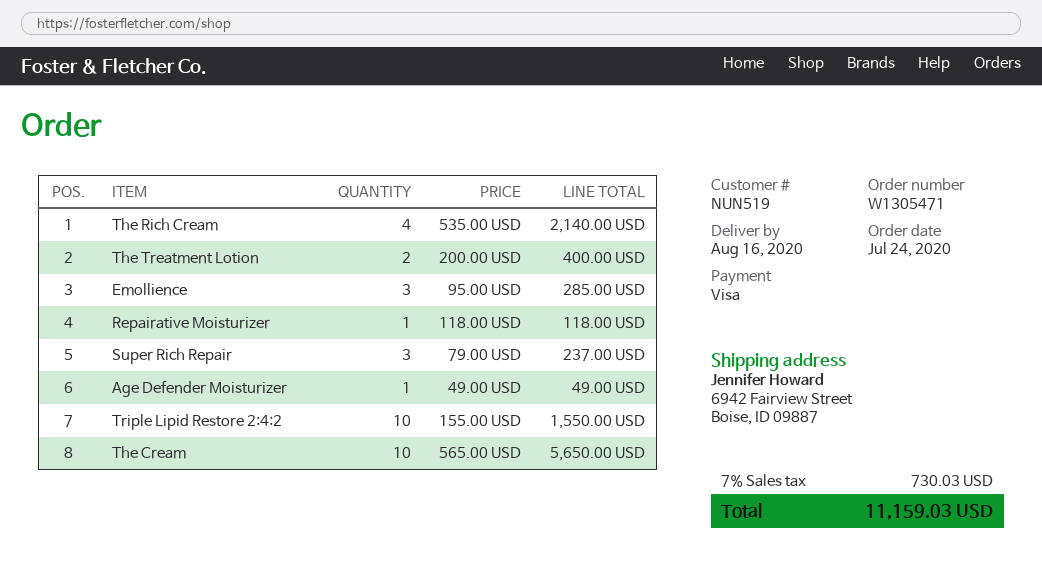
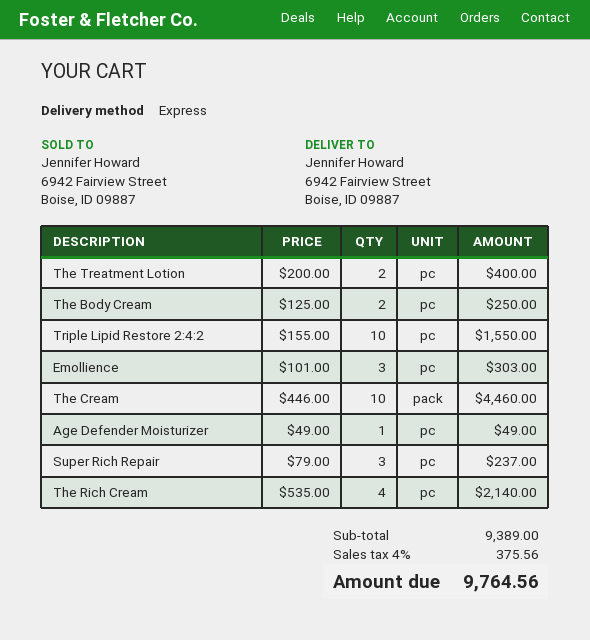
Emollience: 3 x 95.00 = 285.00 -> 3 x 101.00 = 303.00
Repairative Moisturizer: 1 x 118.00 = 118.00 -> none
The Cream: 10 x 565.00 = 5650.00 -> 10 x 446.00 = 4460.00
The Body Cream: none -> 2 x 125.00 = 250.00
tax: 7% = 730.03 -> 4% = 375.56
total: 11159.03 -> 9764.56

